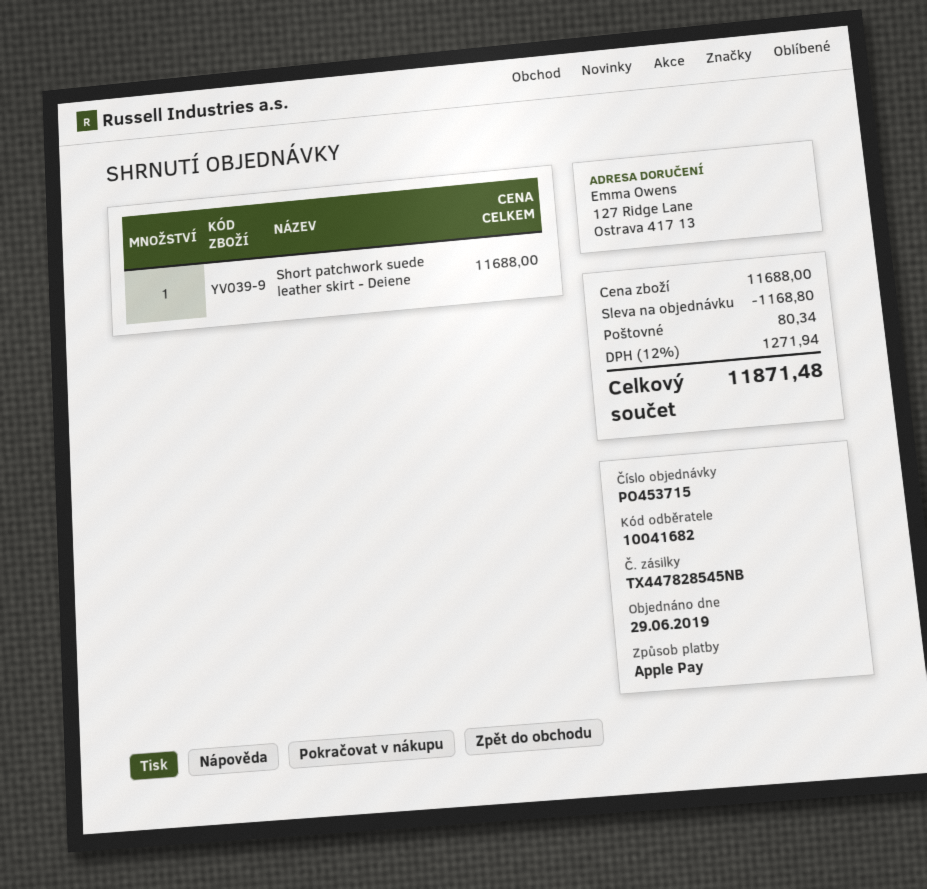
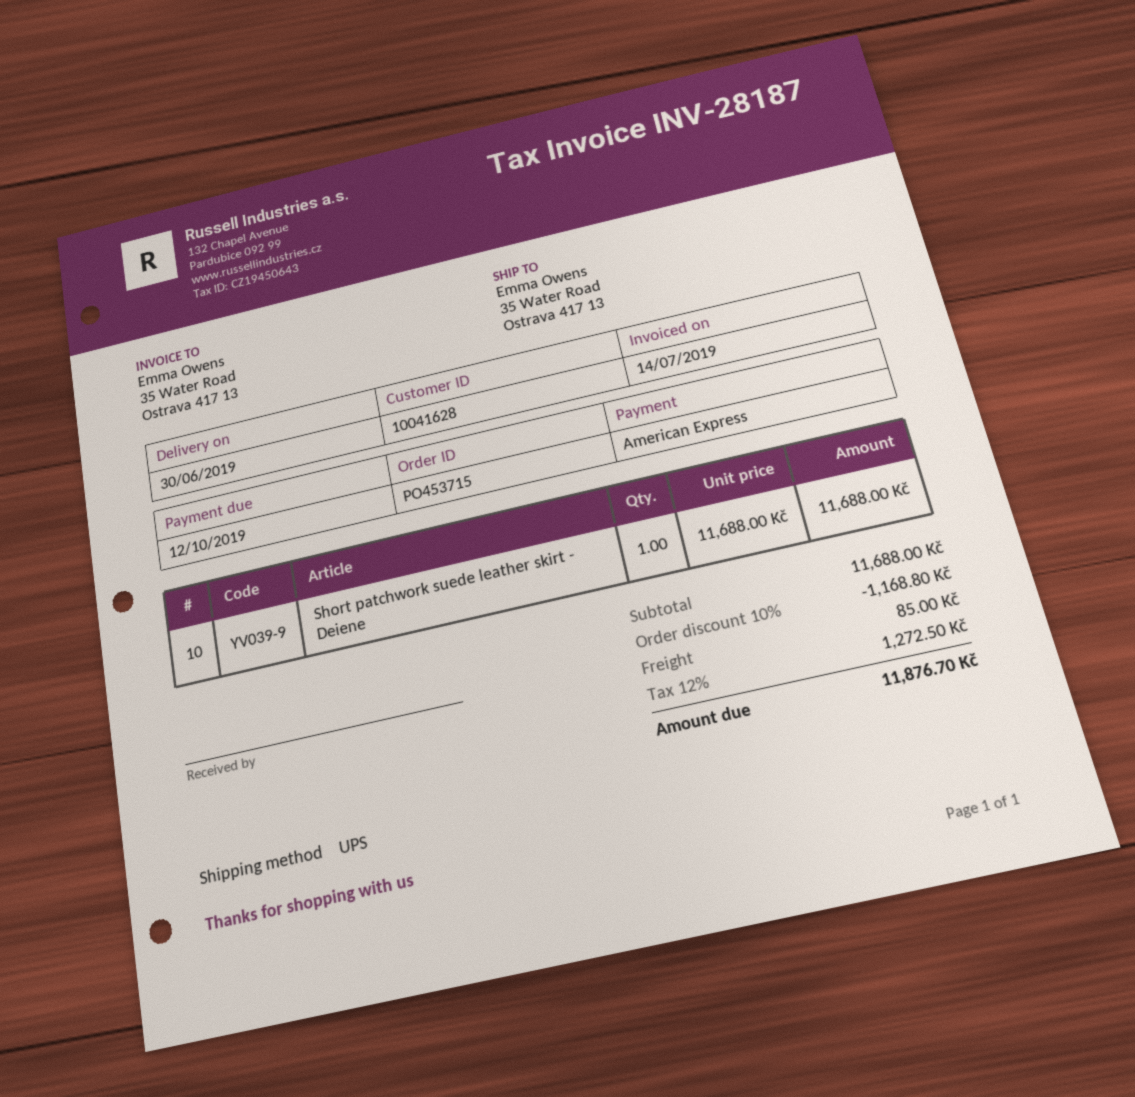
customer number: 10041682 -> 10041628
payment method: Apple Pay -> American Express
ship to: 127 Ridge Lane, Ostrava 417 13 -> 35 Water Road, Ostrava 417 13
shipping: 80.34 -> 85.00
tax: 12% = 1271.94 -> 12% = 1272.50
total: 11871.48 -> 11876.70

